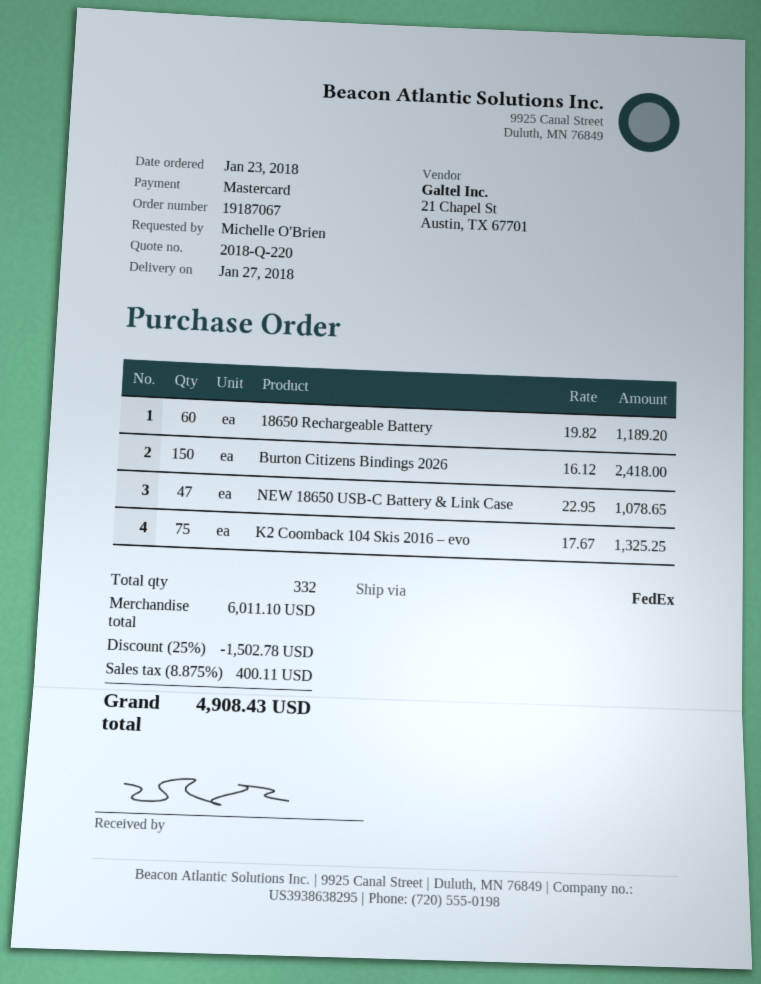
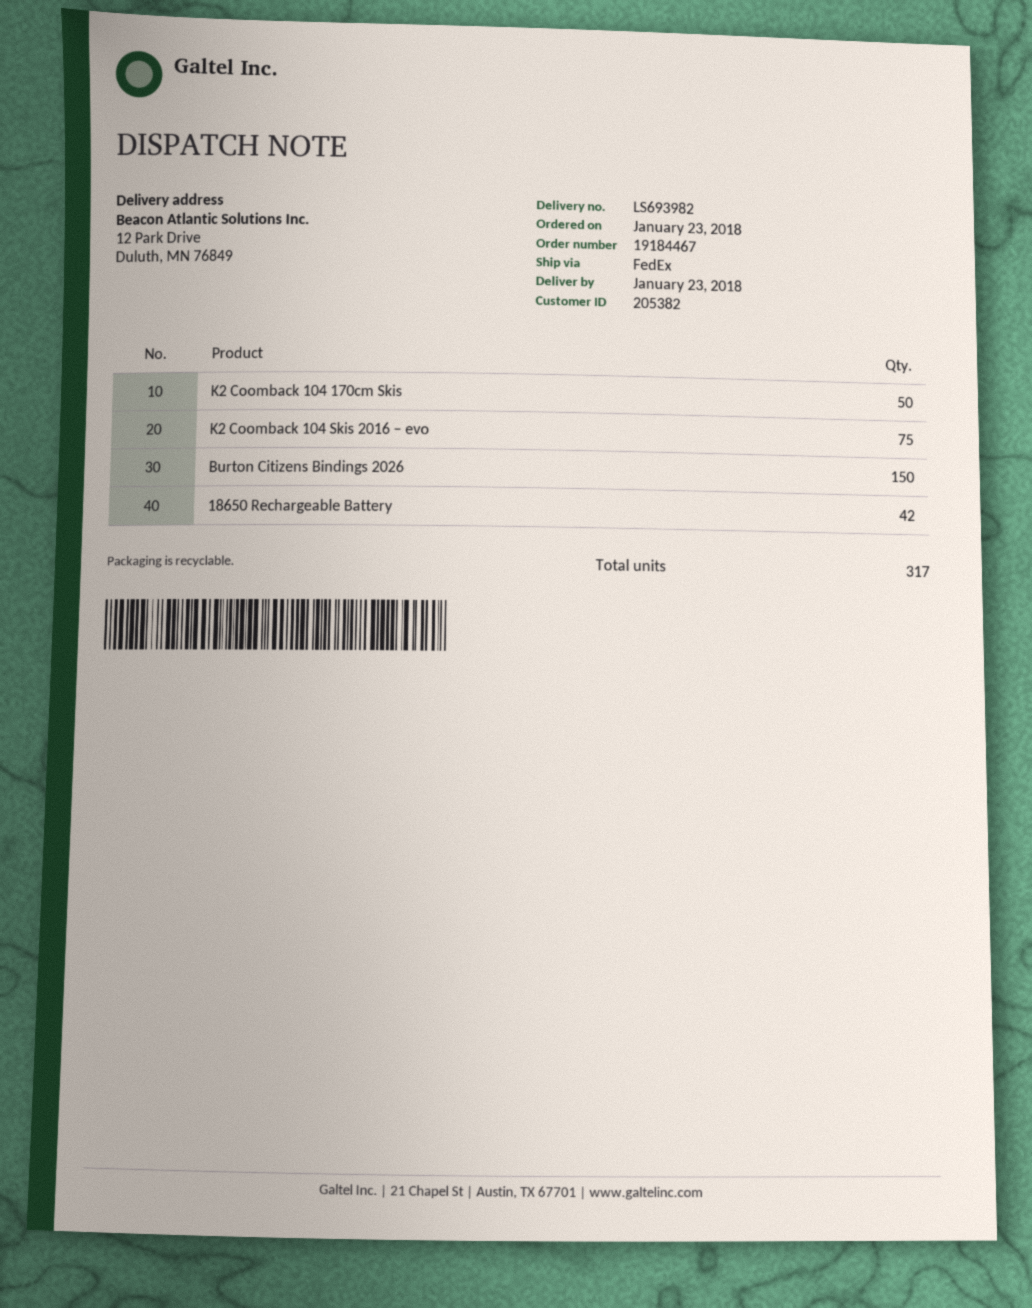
order number: 19187067 -> 19184467
delivery date: 2018-01-27 -> 2018-01-23
18650 Rechargeable Battery: 60 -> 42
NEW 18650 USB-C Battery & Link Case: 47 -> none
K2 Coomback 104 170cm Skis: none -> 50
total quantity: 332 -> 317

